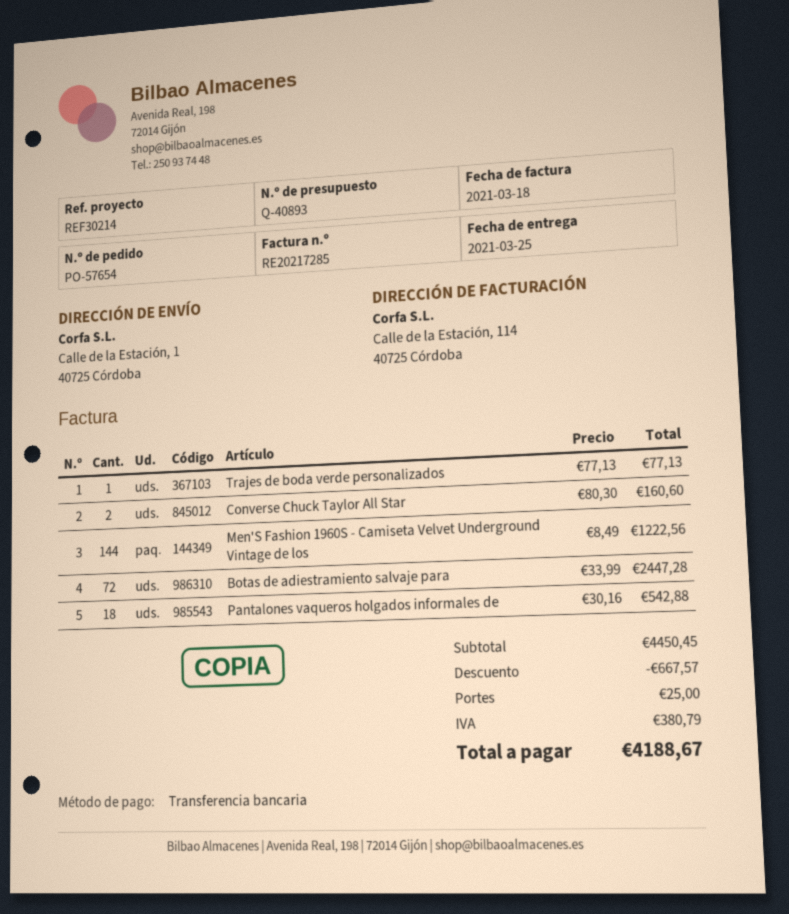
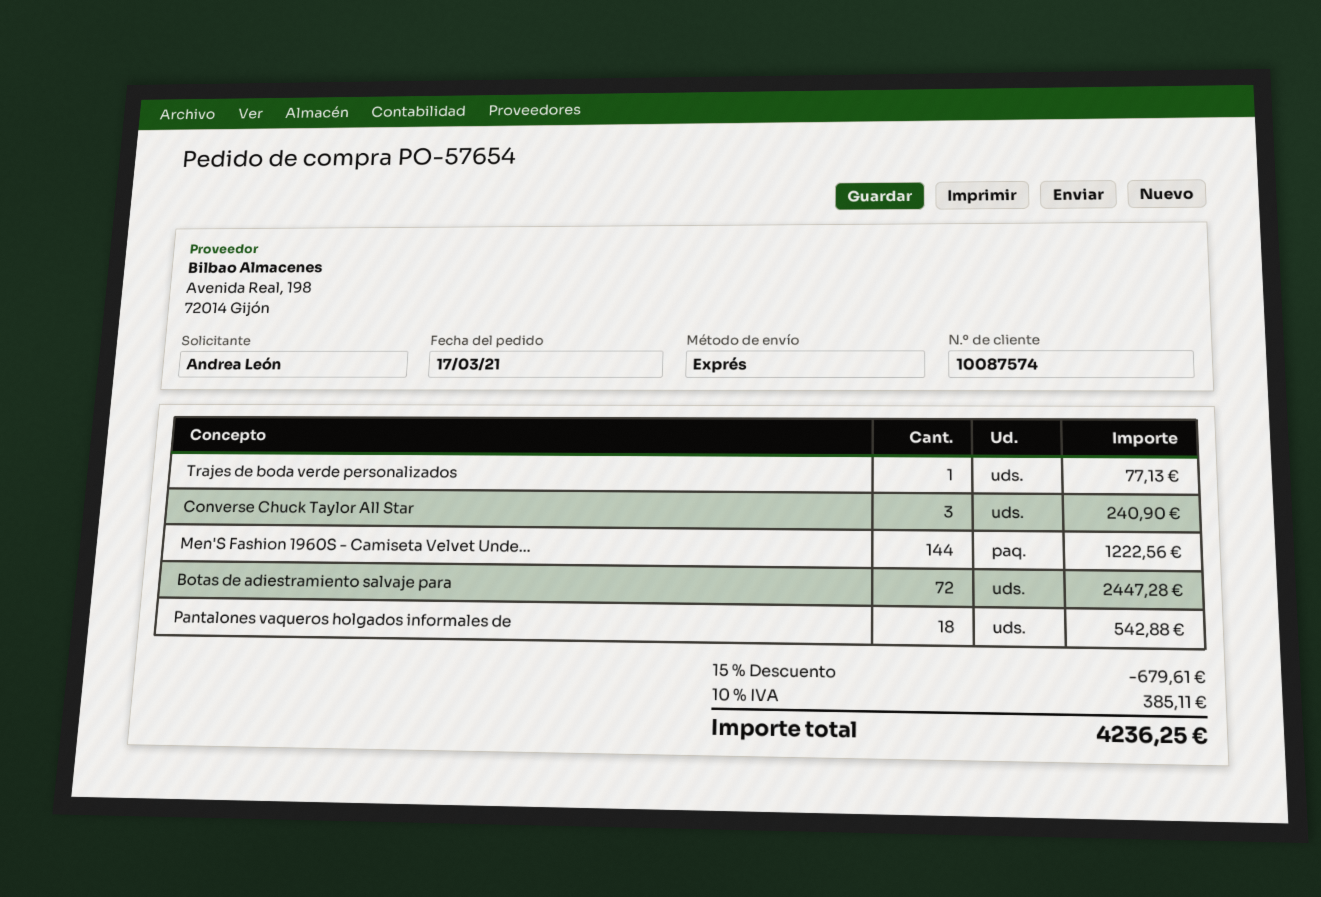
Converse Chuck Taylor All Star: 2 for 160.60 -> 3 for 240.90
discount: 667.57 -> 679.61
shipping: 25.00 -> none
tax: 380.79 -> 385.11
total: 4188.67 -> 4236.25

